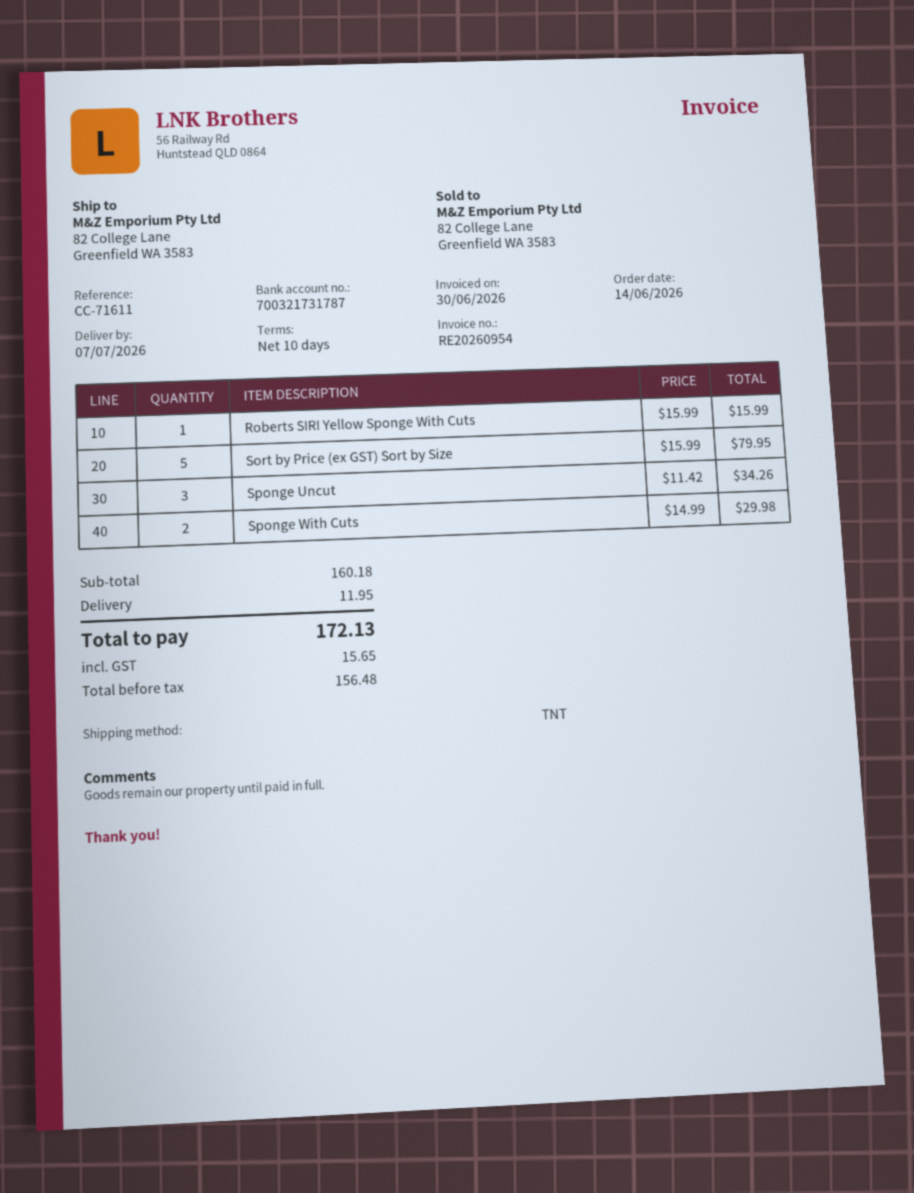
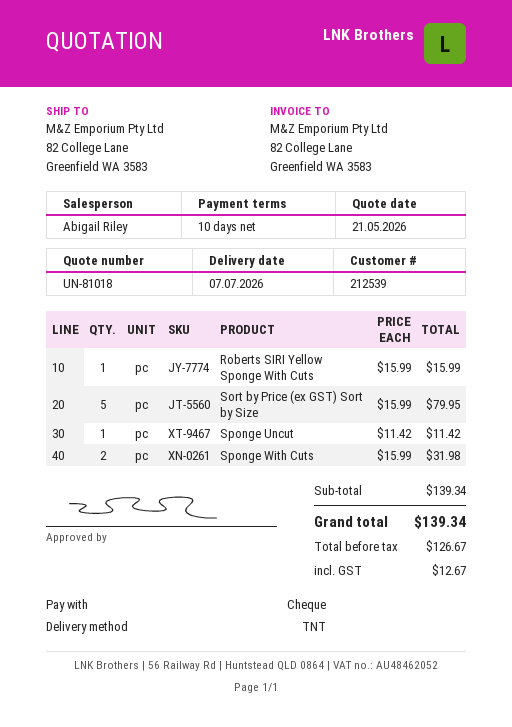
Sponge Uncut: 3 x 11.42 = 34.26 -> 1 x 11.42 = 11.42
Sponge With Cuts: 2 x 14.99 = 29.98 -> 2 x 15.99 = 31.98
subtotal: 160.18 -> 139.34
shipping: 11.95 -> none
net: 156.48 -> 126.67
tax: 15.65 -> 12.67
total: 172.13 -> 139.34

